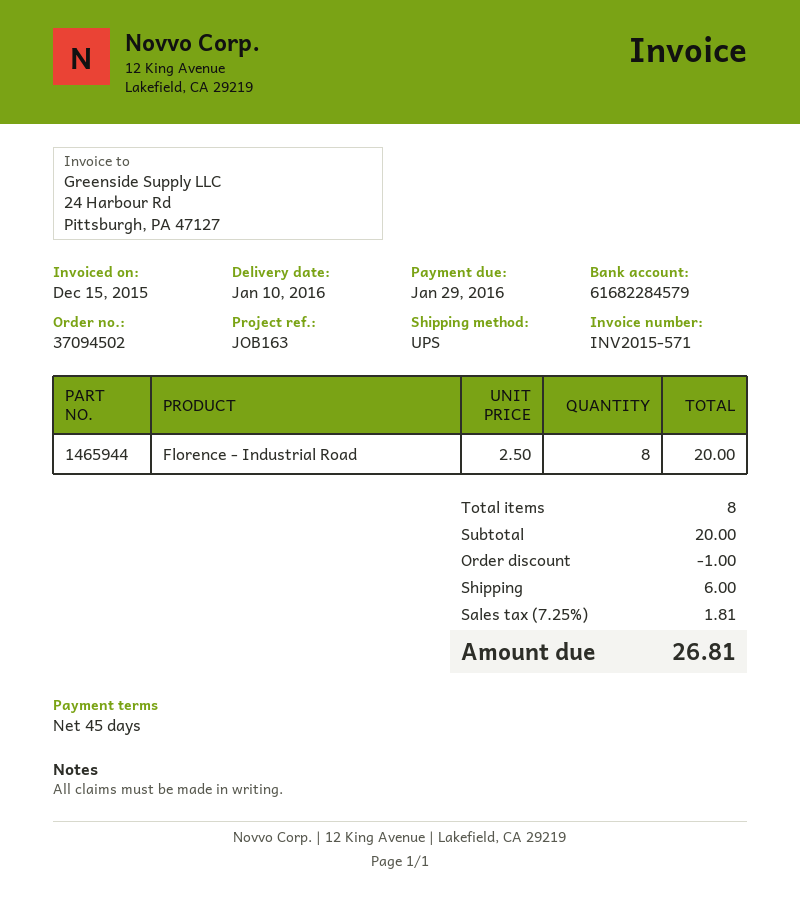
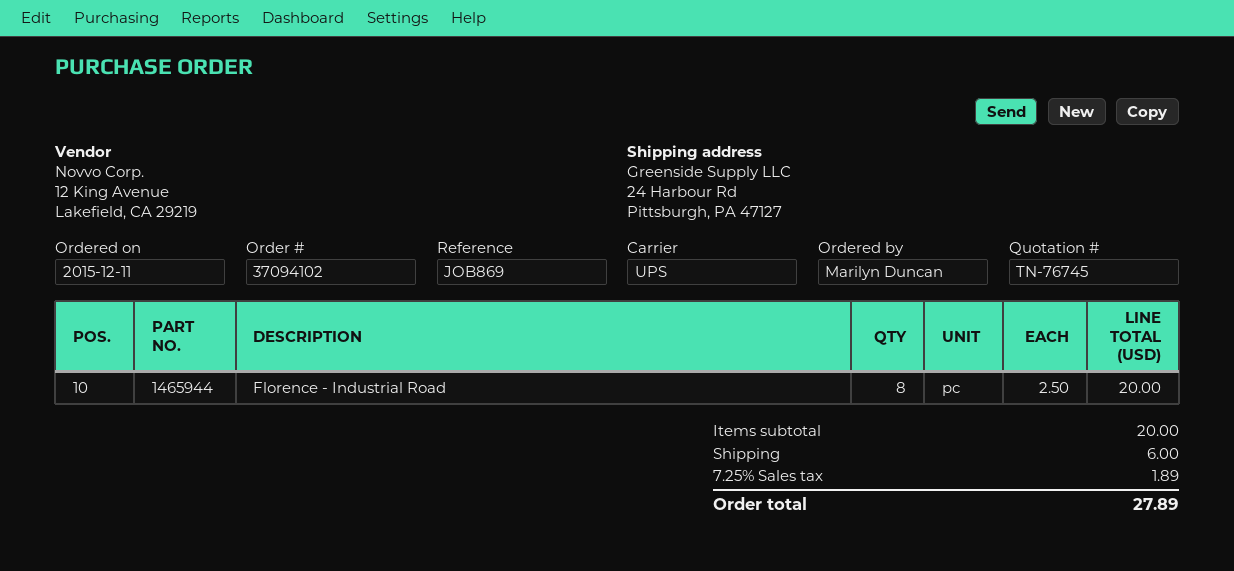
order number: 37094502 -> 37094102
reference: JOB163 -> JOB869
discount: 1.00 -> none
tax: 7.25% = 1.81 -> 7.25% = 1.89
total: 26.81 -> 27.89

